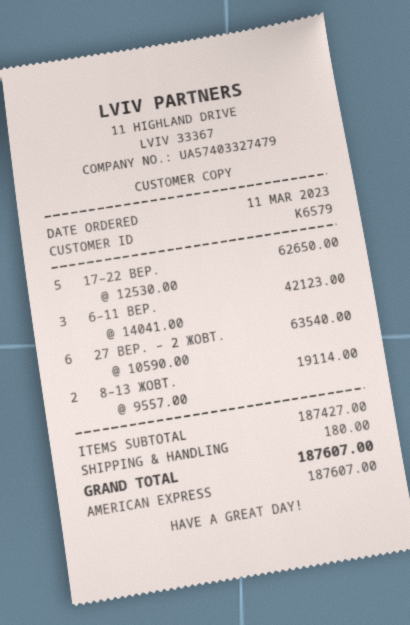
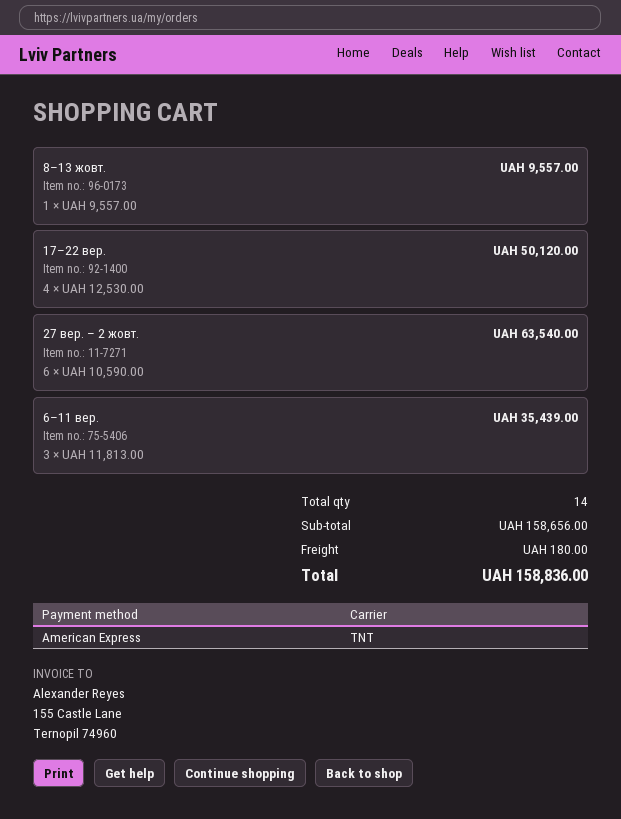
17–22 ВЕР.: 5 x 12530.00 = 62650.00 -> 4 x 12530.00 = 50120.00
6–11 ВЕР.: 3 x 14041.00 = 42123.00 -> 3 x 11813.00 = 35439.00
8–13 ЖОВТ.: 2 x 9557.00 = 19114.00 -> 1 x 9557.00 = 9557.00
subtotal: 187427.00 -> 158656.00
total: 187607.00 -> 158836.00

